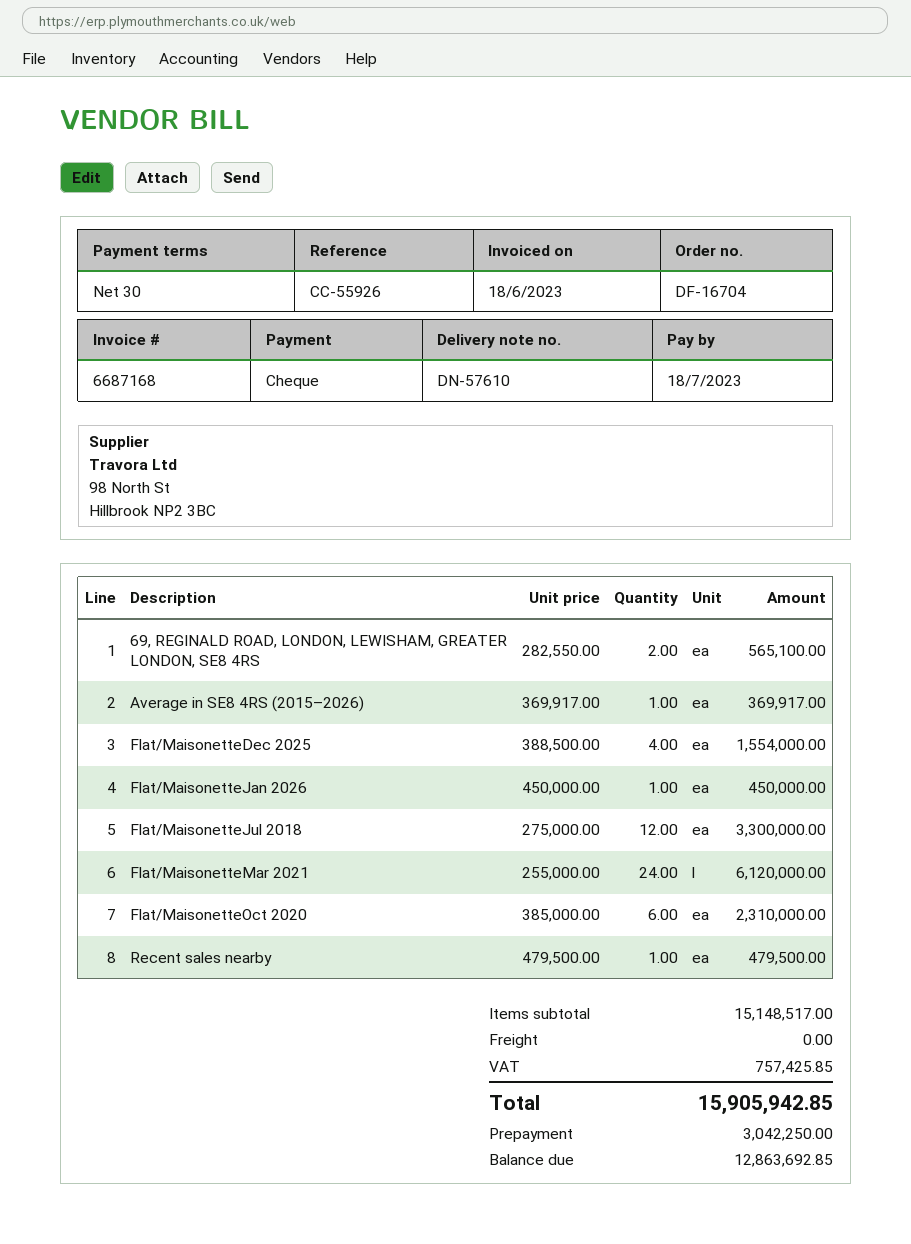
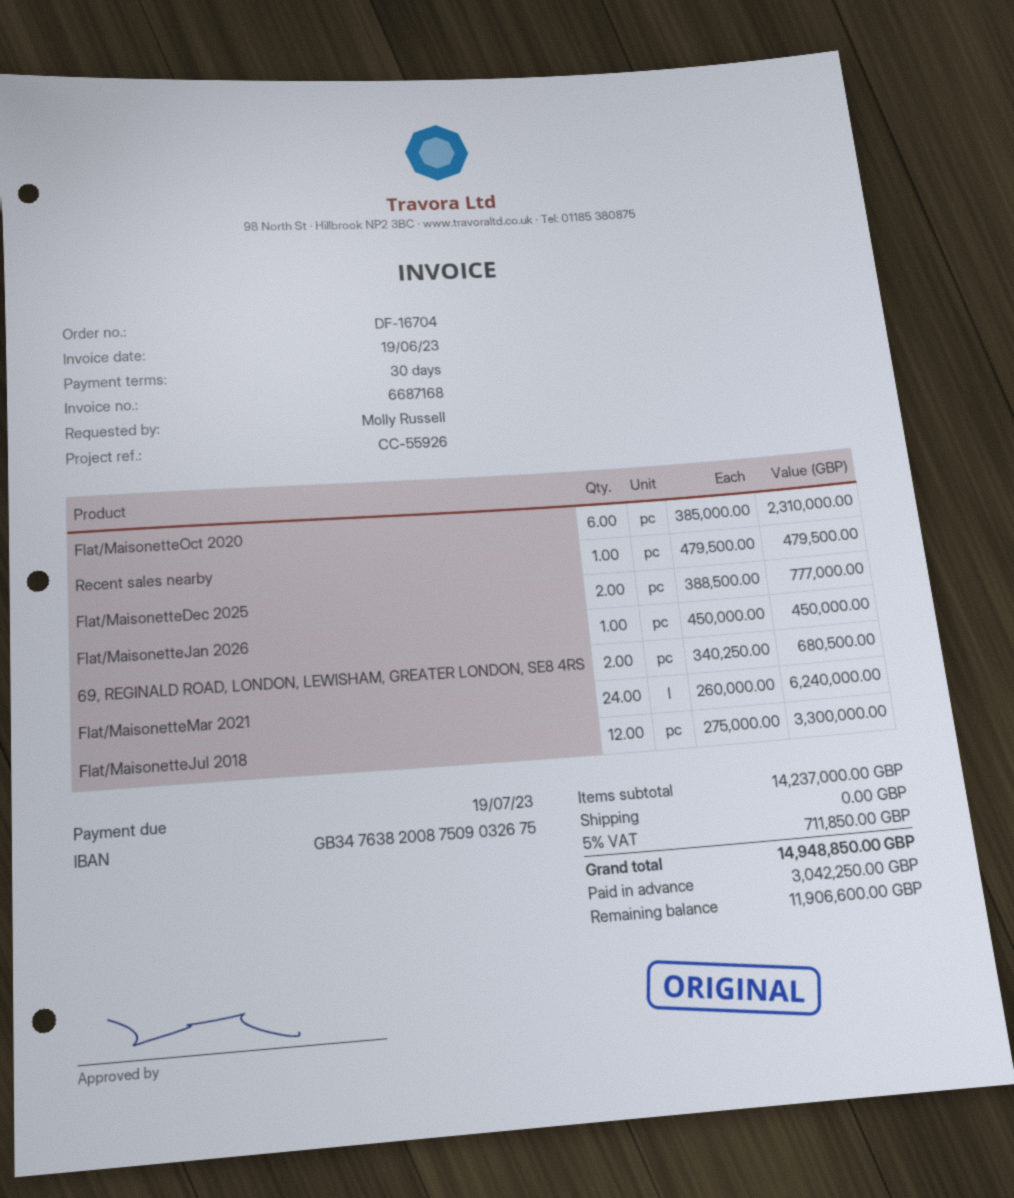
invoice date: 2023-06-18 -> 2023-06-19
due date: 2023-07-18 -> 2023-07-19
69, REGINALD ROAD, LONDON, LEWISHAM, GREATER LONDON, SE8 4RS: 2 x 282550.00 = 565100.00 -> 2 x 340250.00 = 680500.00
Average in SE8 4RS (2015–2026): 1 x 369917.00 = 369917.00 -> none
Flat/MaisonetteDec 2025: 4 x 388500.00 = 1554000.00 -> 2 x 388500.00 = 777000.00
Flat/MaisonetteMar 2021: 24 x 255000.00 = 6120000.00 -> 24 x 260000.00 = 6240000.00
subtotal: 15148517.00 -> 14237000.00
tax: 757425.85 -> 711850.00
total: 15905942.85 -> 14948850.00
balance: 12863692.85 -> 11906600.00

